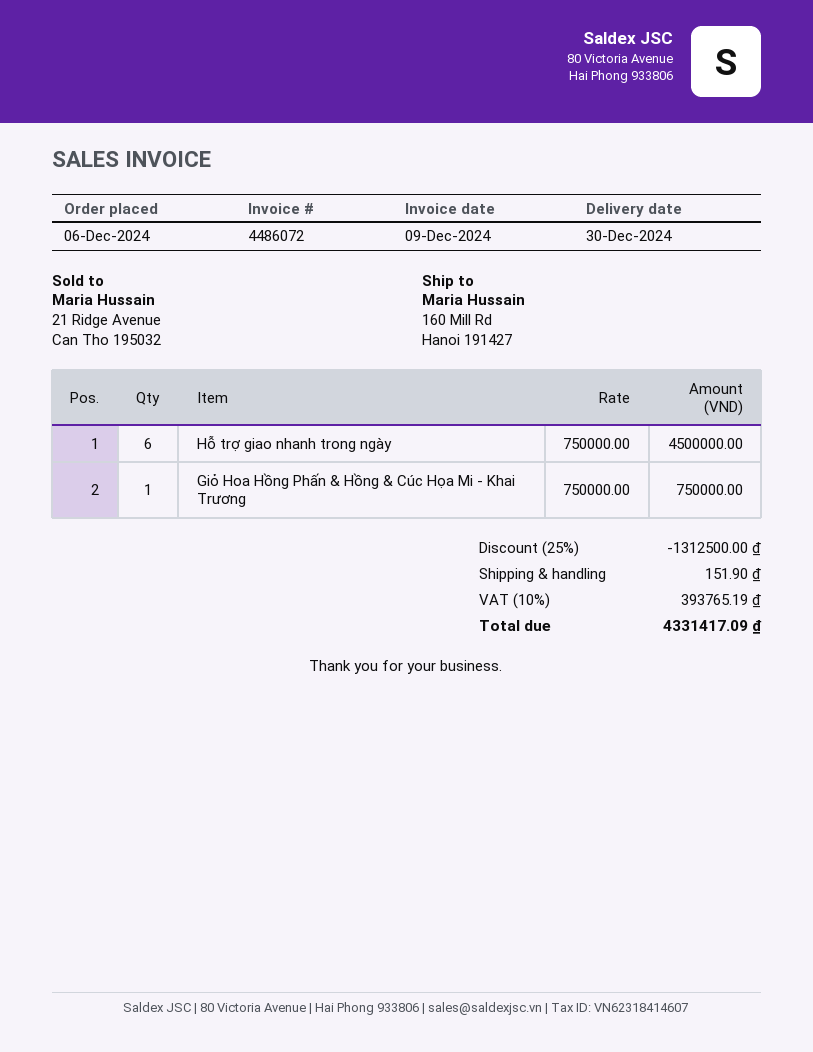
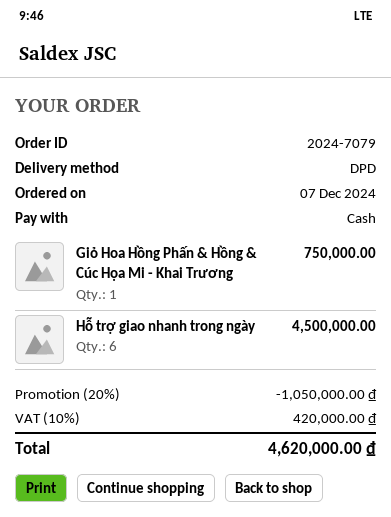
order date: 2024-12-06 -> 2024-12-07
discount: 25% = 1312500.00 -> 20% = 1050000.00
shipping: 151.90 -> none
tax: 10% = 393765.19 -> 10% = 420000.00
total: 4331417.09 -> 4620000.00

